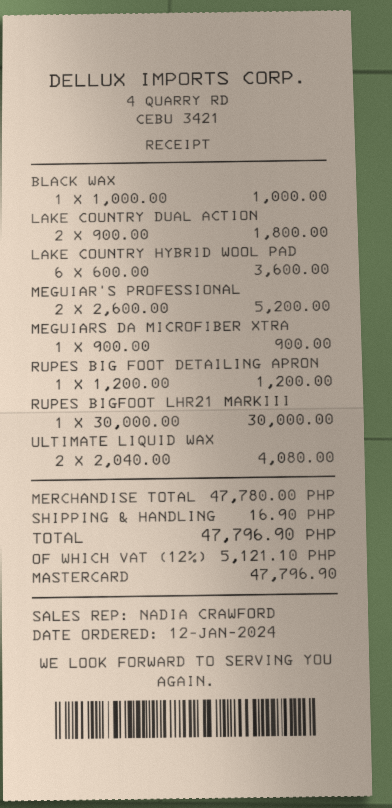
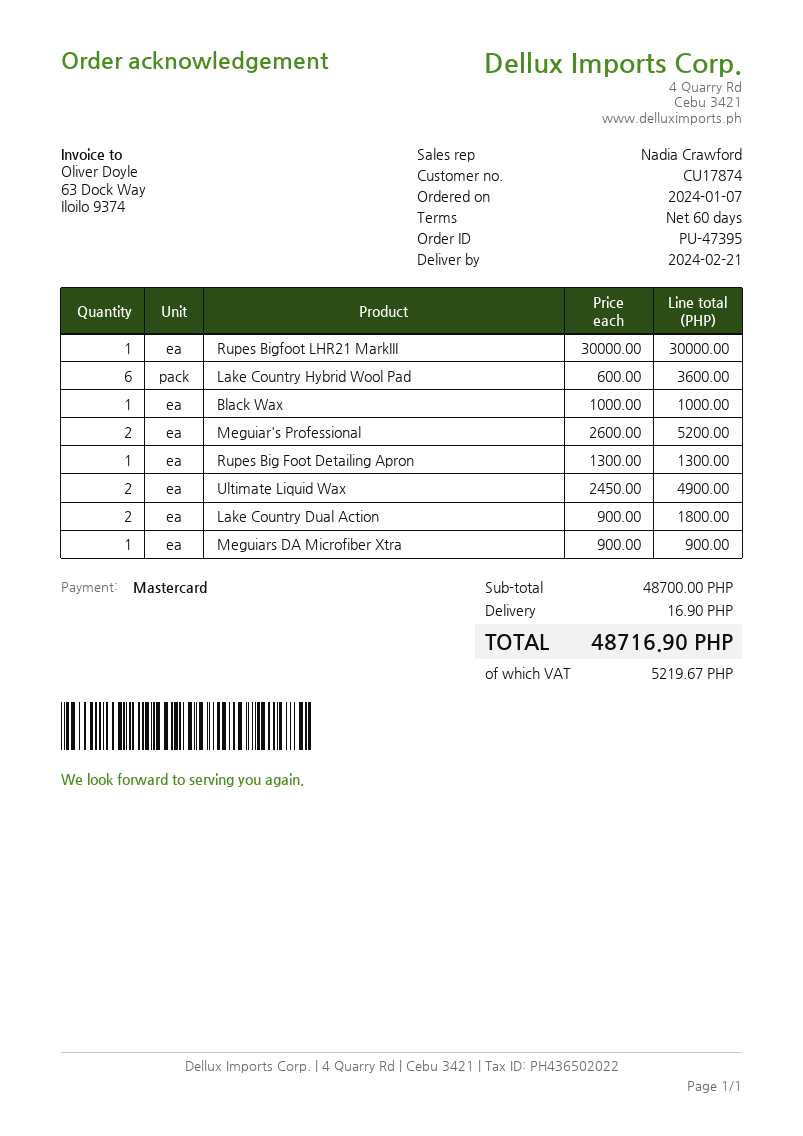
order date: 2024-01-12 -> 2024-01-07
RUPES BIG FOOT DETAILING APRON: 1 x 1200.00 = 1200.00 -> 1 x 1300.00 = 1300.00
ULTIMATE LIQUID WAX: 2 x 2040.00 = 4080.00 -> 2 x 2450.00 = 4900.00
subtotal: 47780.00 -> 48700.00
tax: 5121.10 -> 5219.67
total: 47796.90 -> 48716.90

